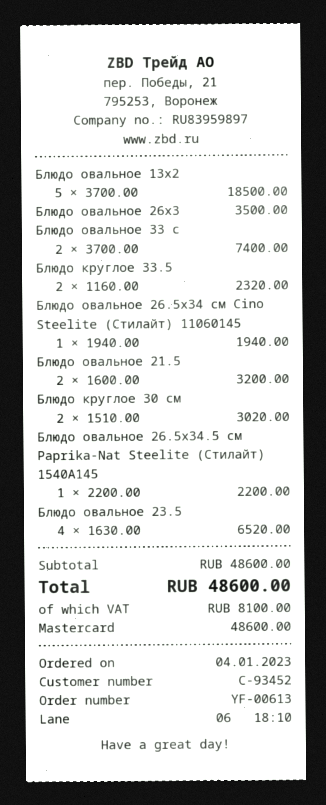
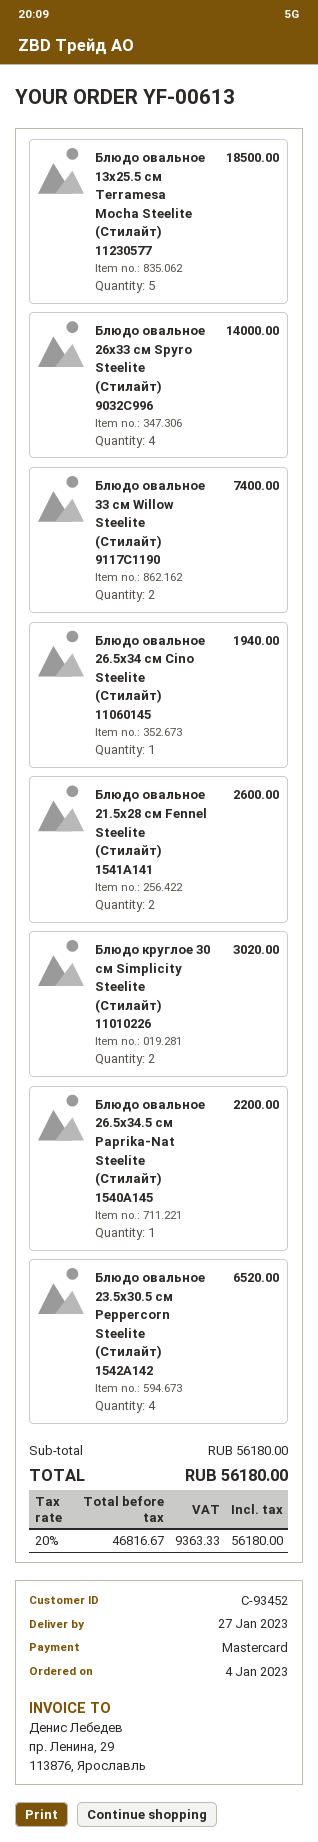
Блюдо овальное 26х3: 1 for 3500.00 -> 4 for 14000.00
Блюдо круглое 33.5: 2 for 2320.00 -> none
Блюдо овальное 21.5: 2 for 3200.00 -> 2 for 2600.00
subtotal: 48600.00 -> 56180.00
tax: 8100.00 -> 9363.33
total: 48600.00 -> 56180.00

